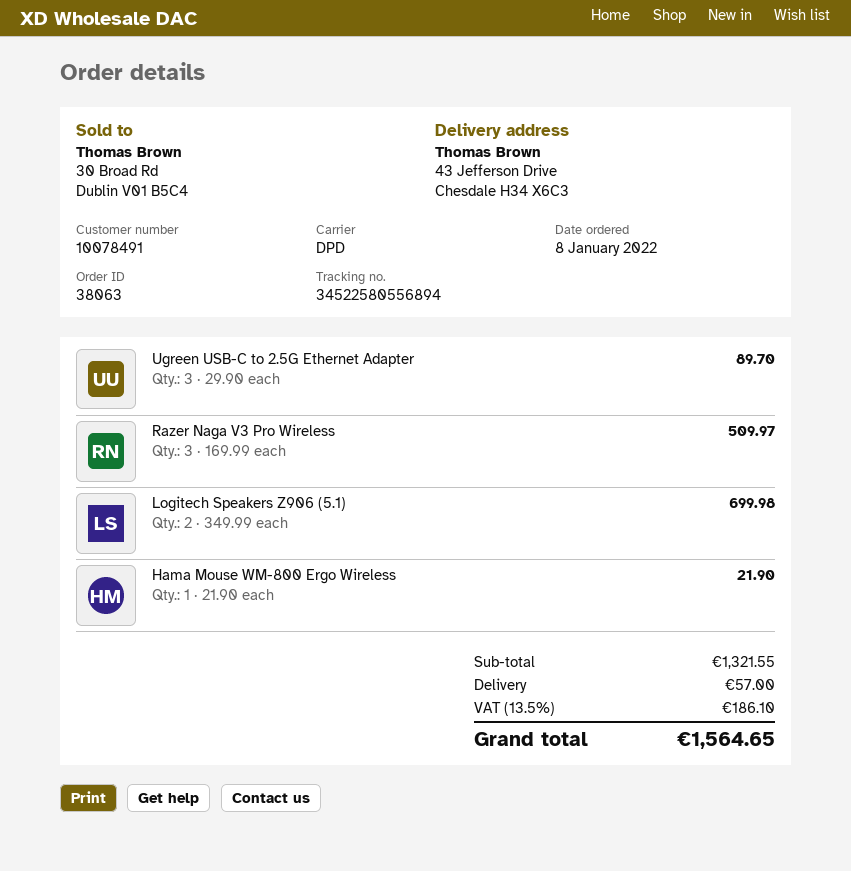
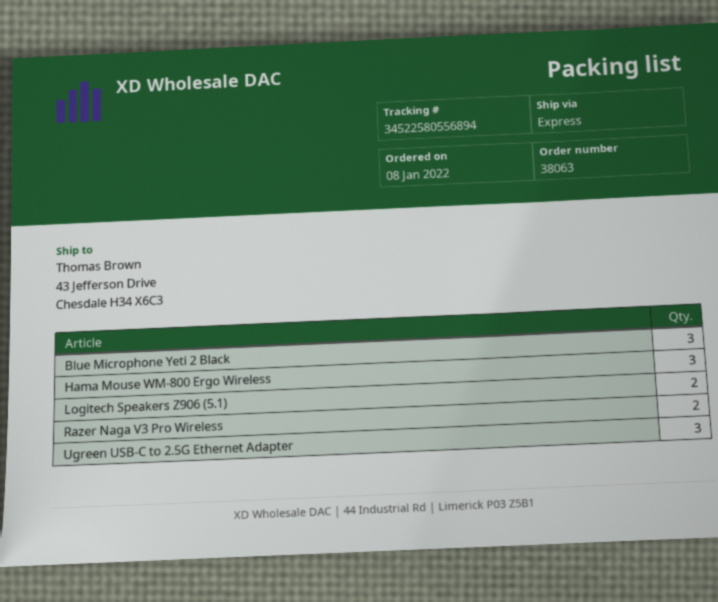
shipping method: DPD -> express
Razer Naga V3 Pro Wireless: 3 -> 2
Hama Mouse WM-800 Ergo Wireless: 1 -> 3
Blue Microphone Yeti 2 Black: none -> 3

